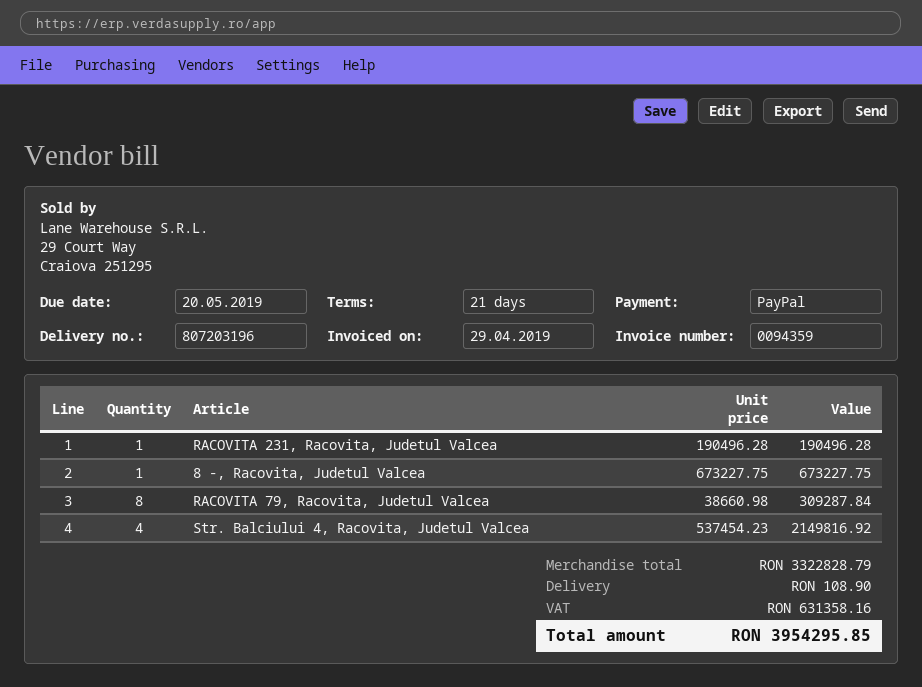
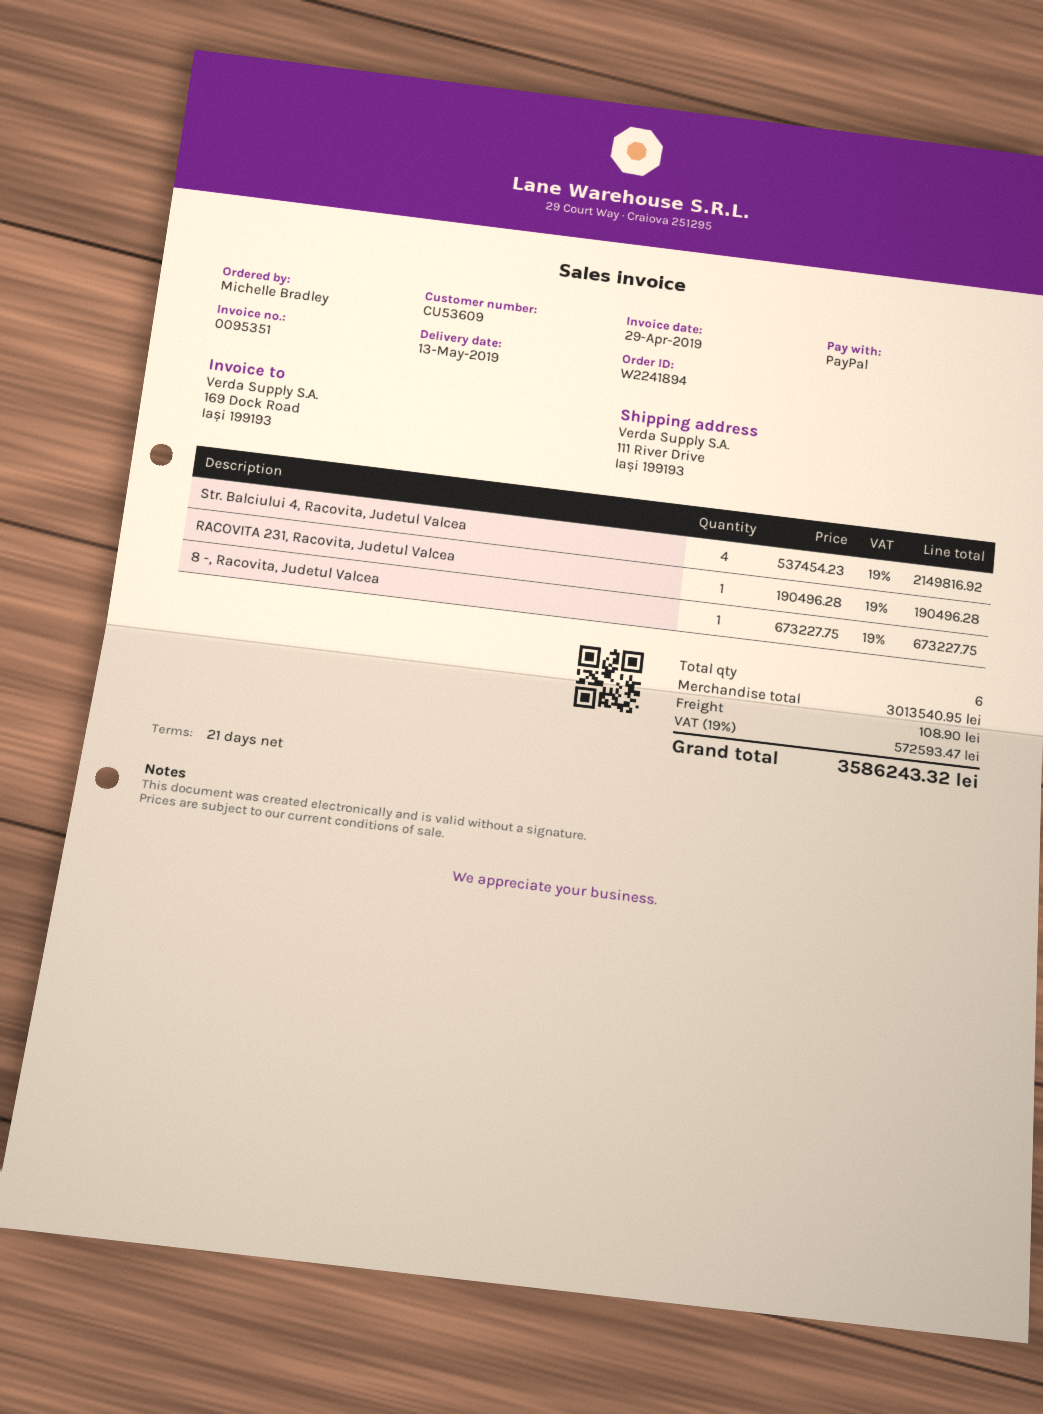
invoice number: 0094359 -> 0095351
RACOVITA 79, Racovita, Judetul Valcea: 8 x 38660.98 = 309287.84 -> none
subtotal: 3322828.79 -> 3013540.95
tax: 631358.16 -> 572593.47
total: 3954295.85 -> 3586243.32

